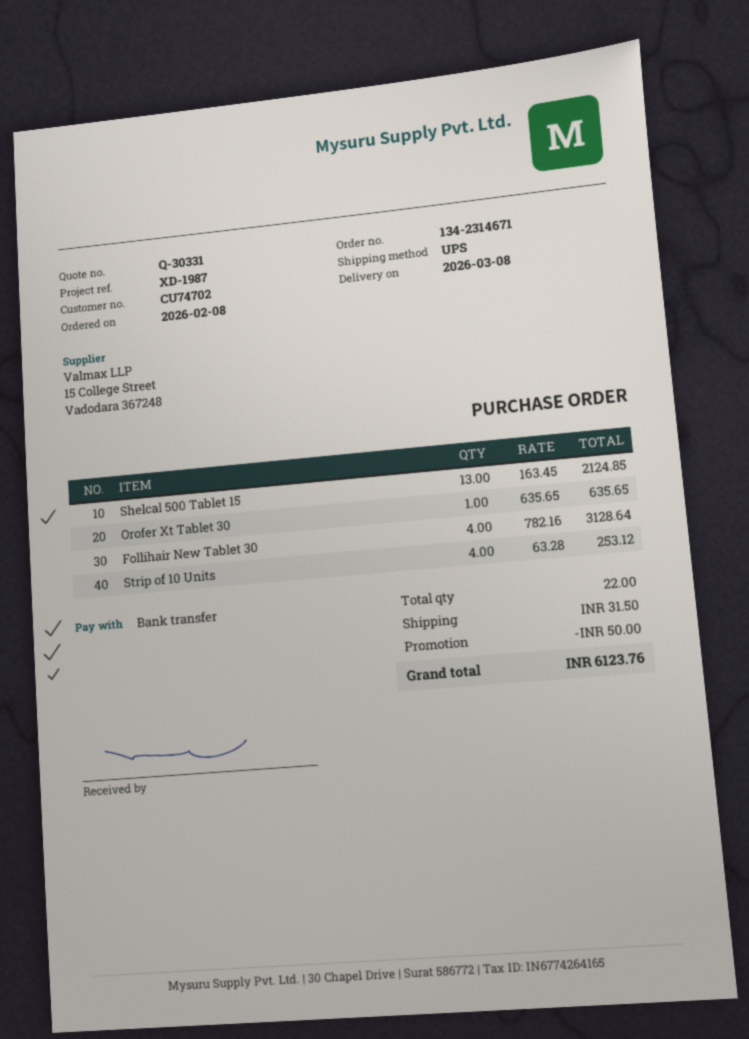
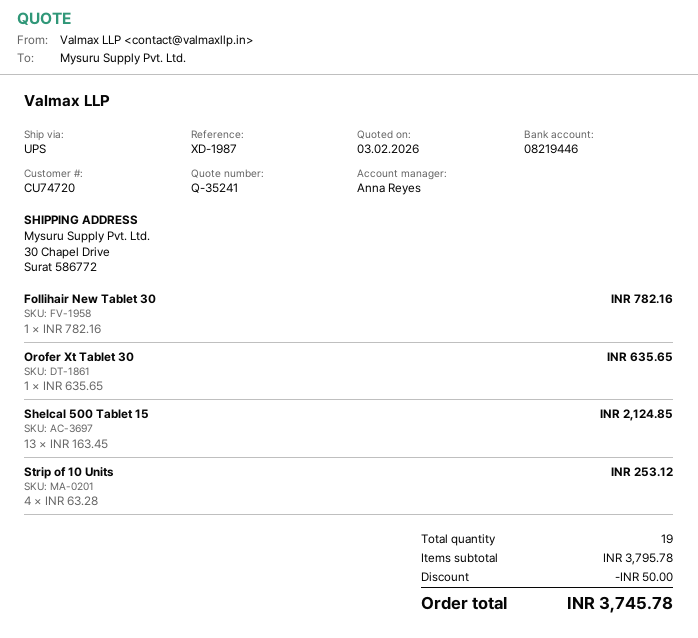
quote number: Q-30331 -> Q-35241
customer number: CU74702 -> CU74720
Follihair New Tablet 30: 4 x 782.16 = 3128.64 -> 1 x 782.16 = 782.16
total quantity: 22 -> 19
shipping: 31.50 -> none
total: 6123.76 -> 3745.78

